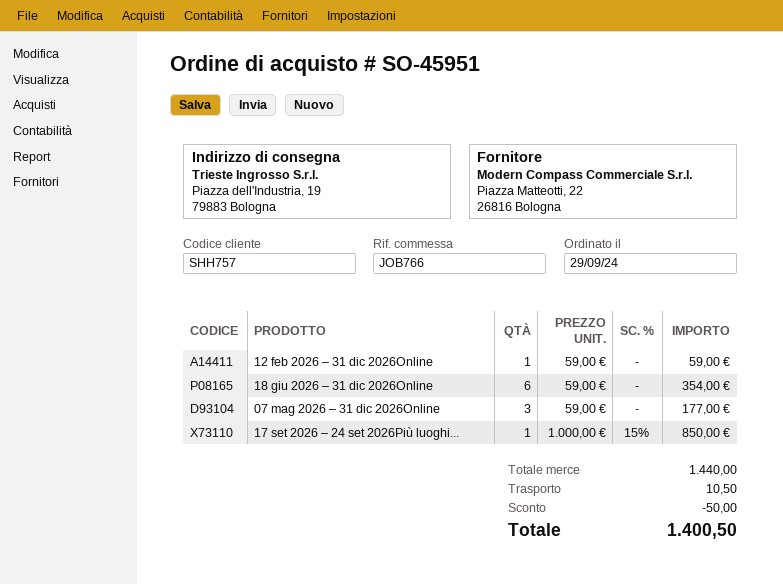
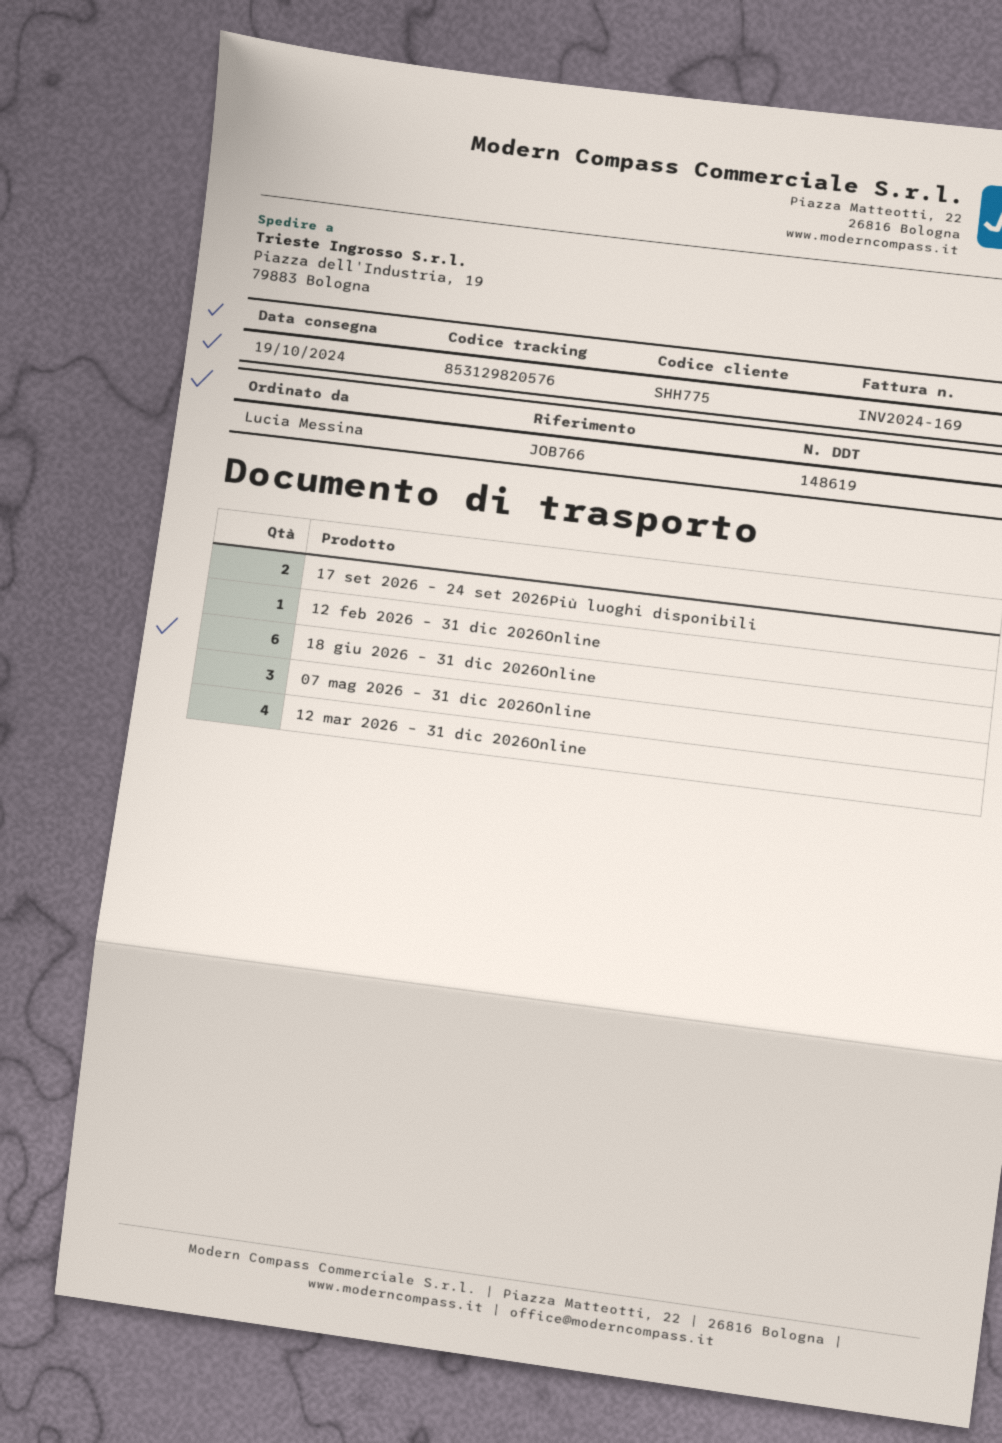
customer number: SHH757 -> SHH775
17 set 2026 – 24 set 2026Più luoghi...: 1 -> 2
12 mar 2026 – 31 dic 2026Online: none -> 4

